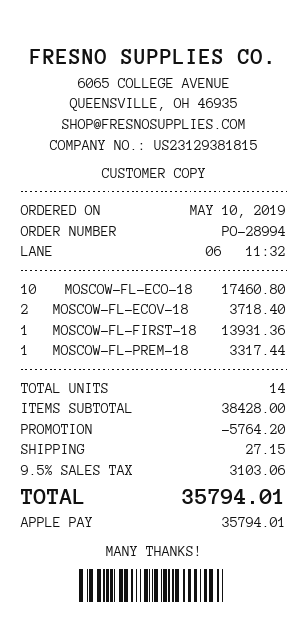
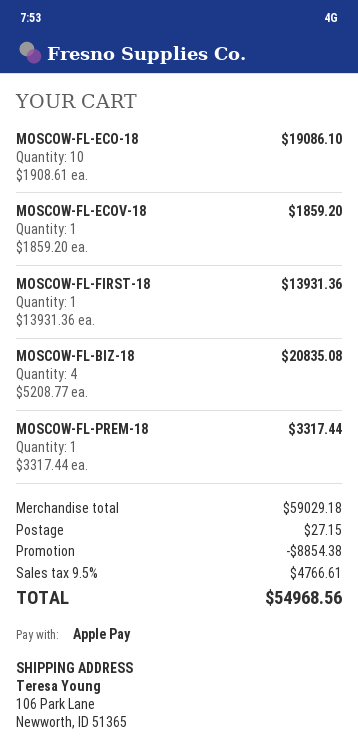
MOSCOW-FL-ECO-18: 10 for 17460.80 -> 10 for 19086.10
MOSCOW-FL-ECOV-18: 2 for 3718.40 -> 1 for 1859.20
MOSCOW-FL-BIZ-18: none -> 4 for 20835.08
subtotal: 38428.00 -> 59029.18
discount: 5764.20 -> 8854.38
tax: 9.5% = 3103.06 -> 9.5% = 4766.61
total: 35794.01 -> 54968.56

